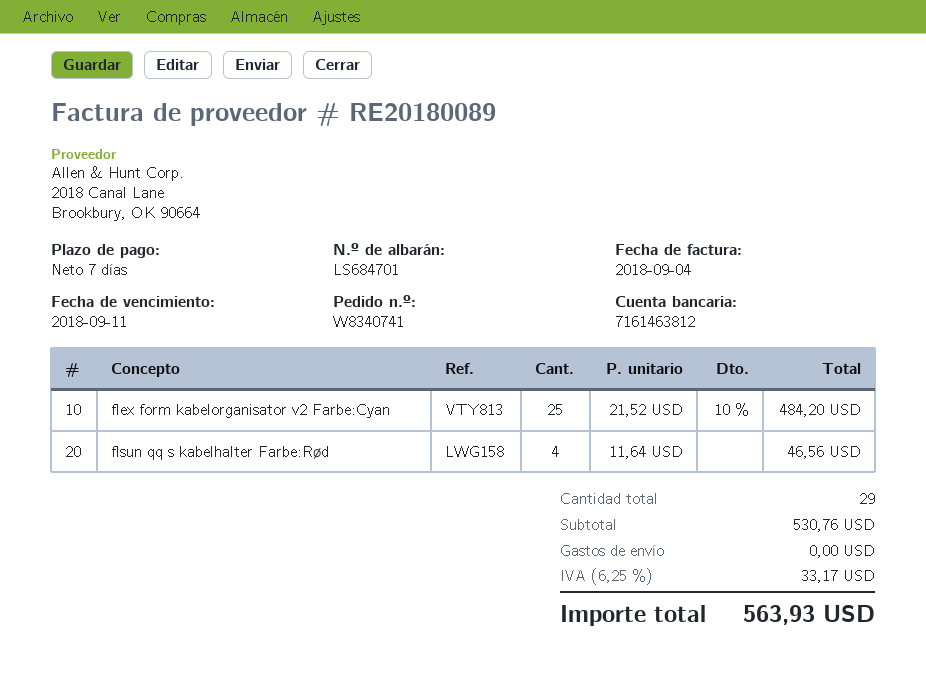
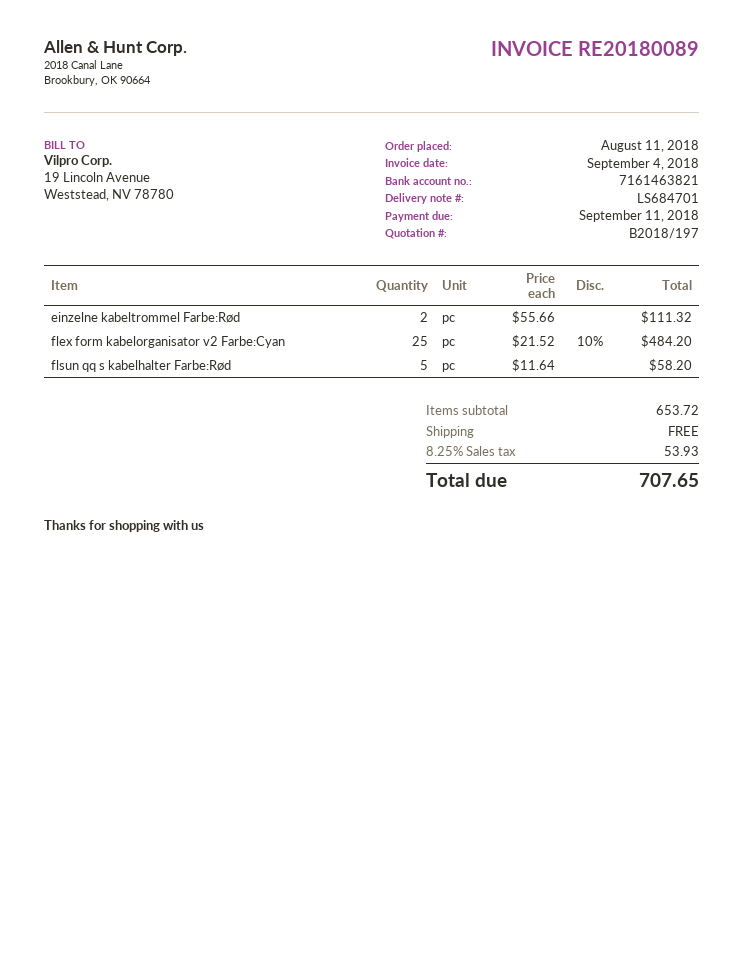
bank account: 7161463812 -> 7161463821
flsun qq s kabelhalter Farbe:Rød: 4 x 11.64 = 46.56 -> 5 x 11.64 = 58.20
einzelne kabeltrommel Farbe:Rød: none -> 2 x 55.66 = 111.32
subtotal: 530.76 -> 653.72
tax: 6.25% = 33.17 -> 8.25% = 53.93
total: 563.93 -> 707.65

